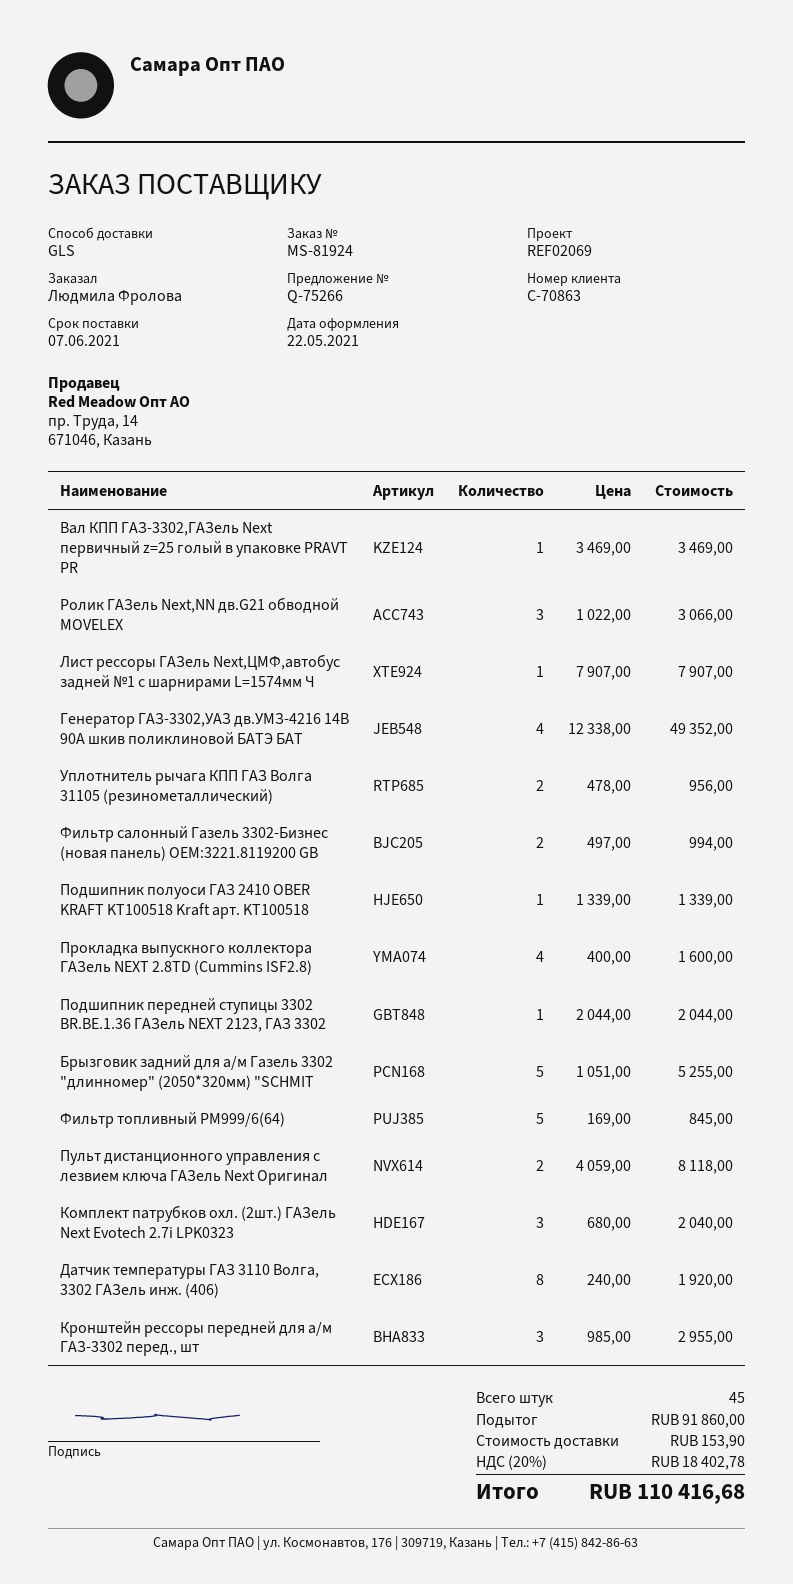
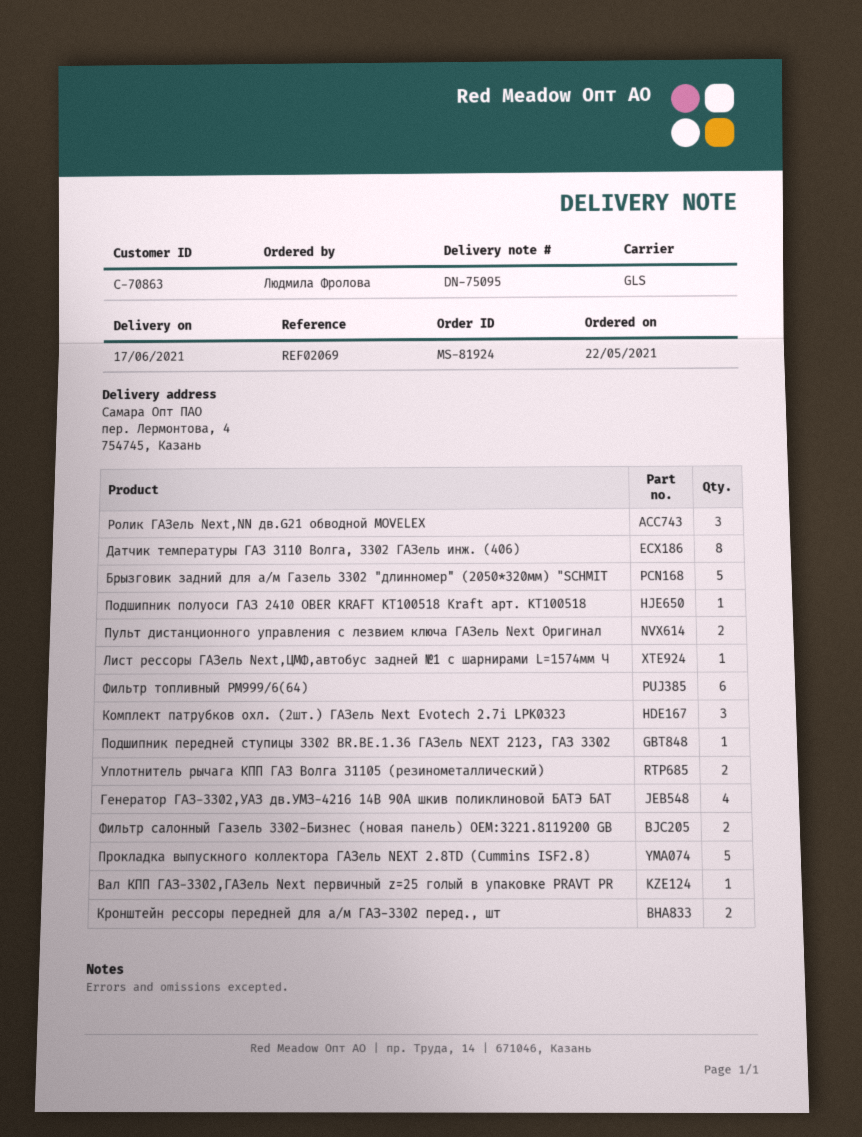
delivery date: 2021-06-07 -> 2021-06-17
Прокладка выпускного коллектора ГАЗель NEXT 2.8TD (Cummins ISF2.8): 4 -> 5
Фильтр топливный PM999/6(64): 5 -> 6
Кронштейн рессоры передней для а/м ГАЗ-3302 перед., шт: 3 -> 2

